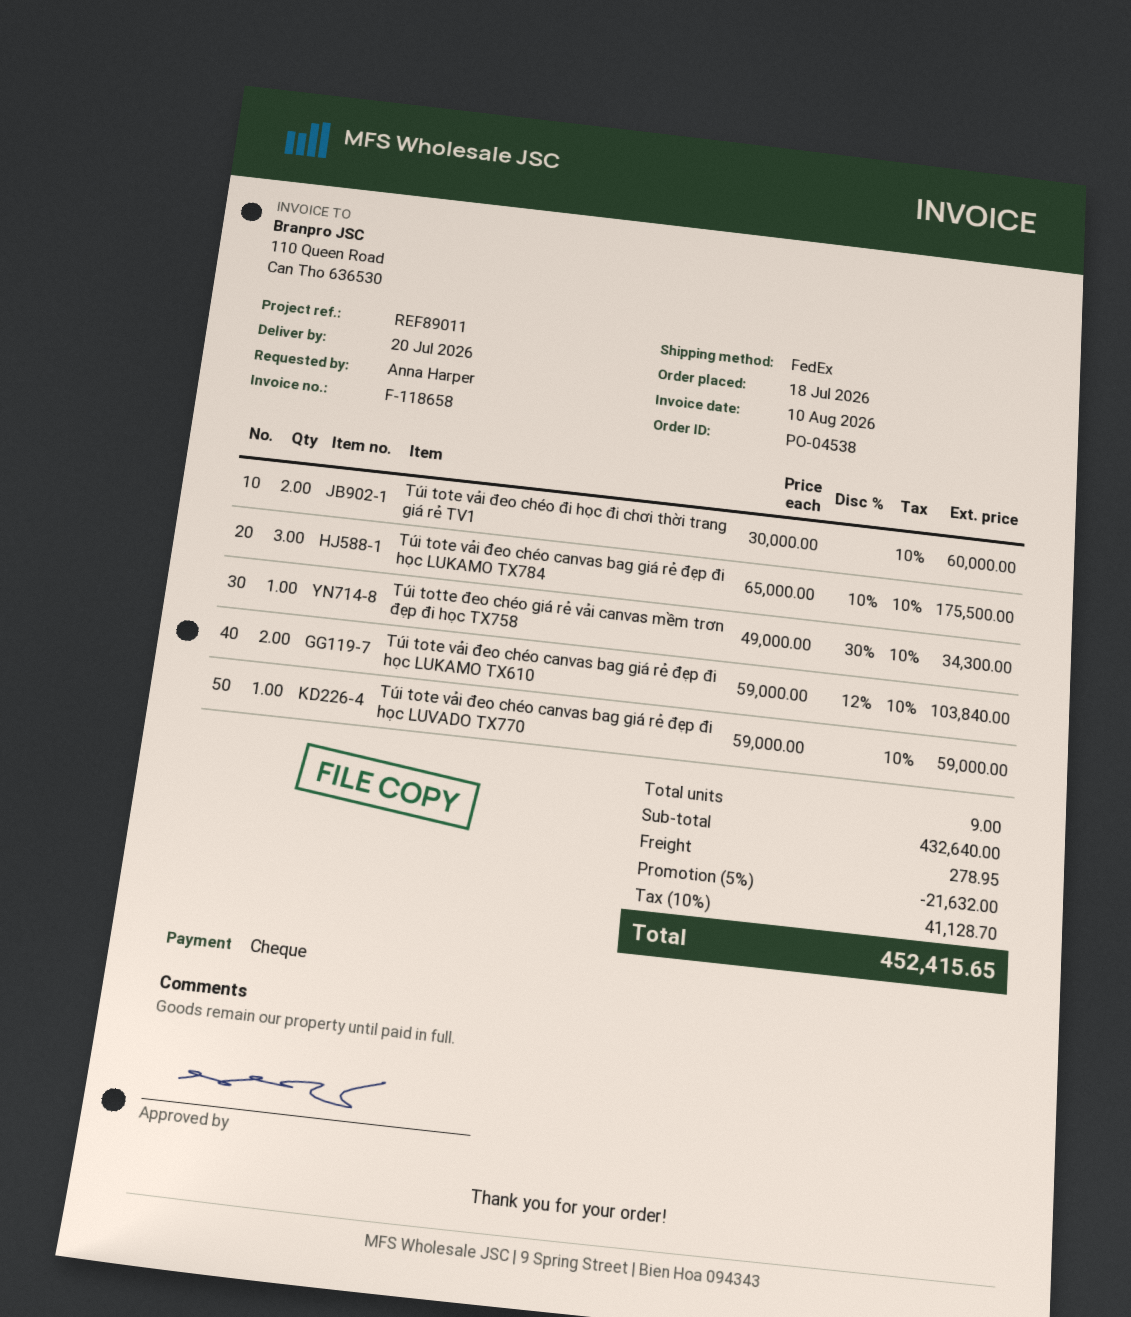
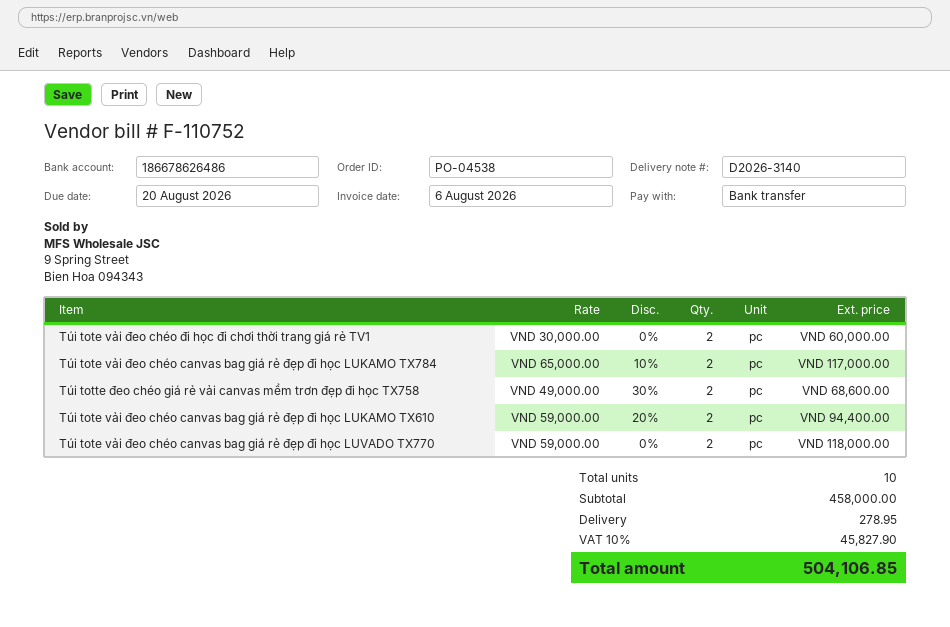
invoice number: F-118658 -> F-110752
invoice date: 2026-08-10 -> 2026-08-06
payment method: cheque -> bank transfer
Túi tote vải đeo chéo canvas bag giá rẻ đẹp đi học LUKAMO TX784: 3 x 65000.00 - 10% = 175500.00 -> 2 x 65000.00 - 10% = 117000.00
Túi totte đeo chéo giá rẻ vải canvas mềm trơn đẹp đi học TX758: 1 x 49000.00 - 30% = 34300.00 -> 2 x 49000.00 - 30% = 68600.00
Túi tote vải đeo chéo canvas bag giá rẻ đẹp đi học LUKAMO TX610: 2 x 59000.00 - 12% = 103840.00 -> 2 x 59000.00 - 20% = 94400.00
Túi tote vải đeo chéo canvas bag giá rẻ đẹp đi học LUVADO TX770: 1 x 59000.00 = 59000.00 -> 2 x 59000.00 = 118000.00
total quantity: 9 -> 10
subtotal: 432640.00 -> 458000.00
discount: 5% = 21632.00 -> none
tax: 10% = 41128.70 -> 10% = 45827.90
total: 452415.65 -> 504106.85

